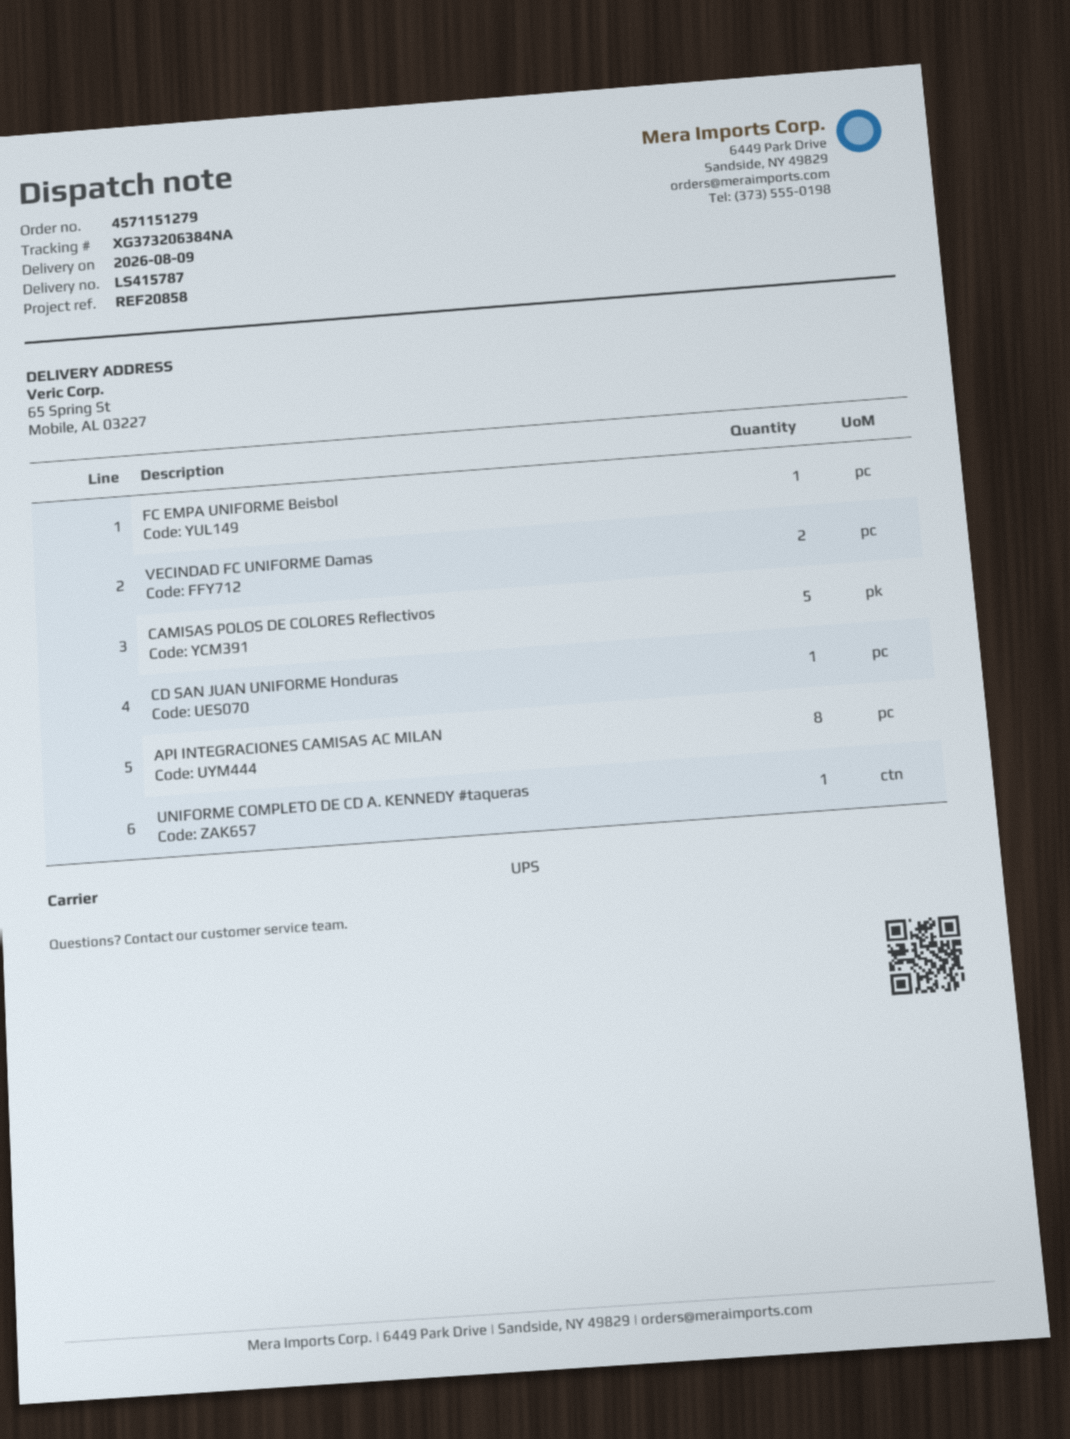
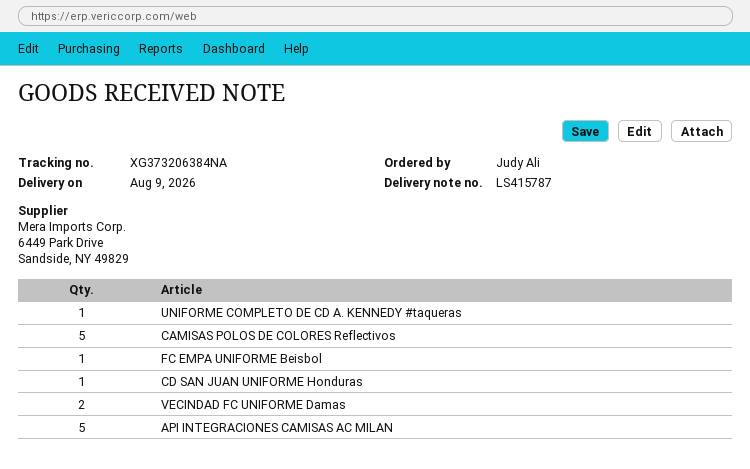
API INTEGRACIONES CAMISAS AC MILAN: 8 -> 5

